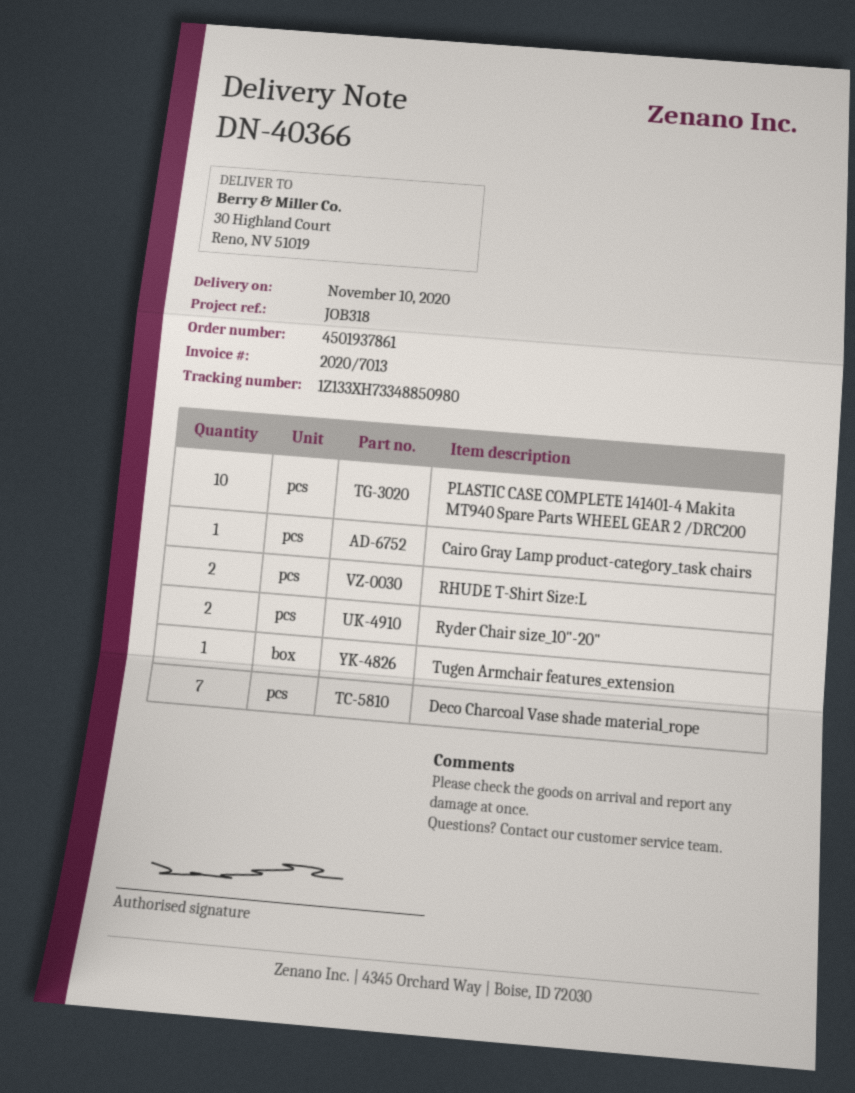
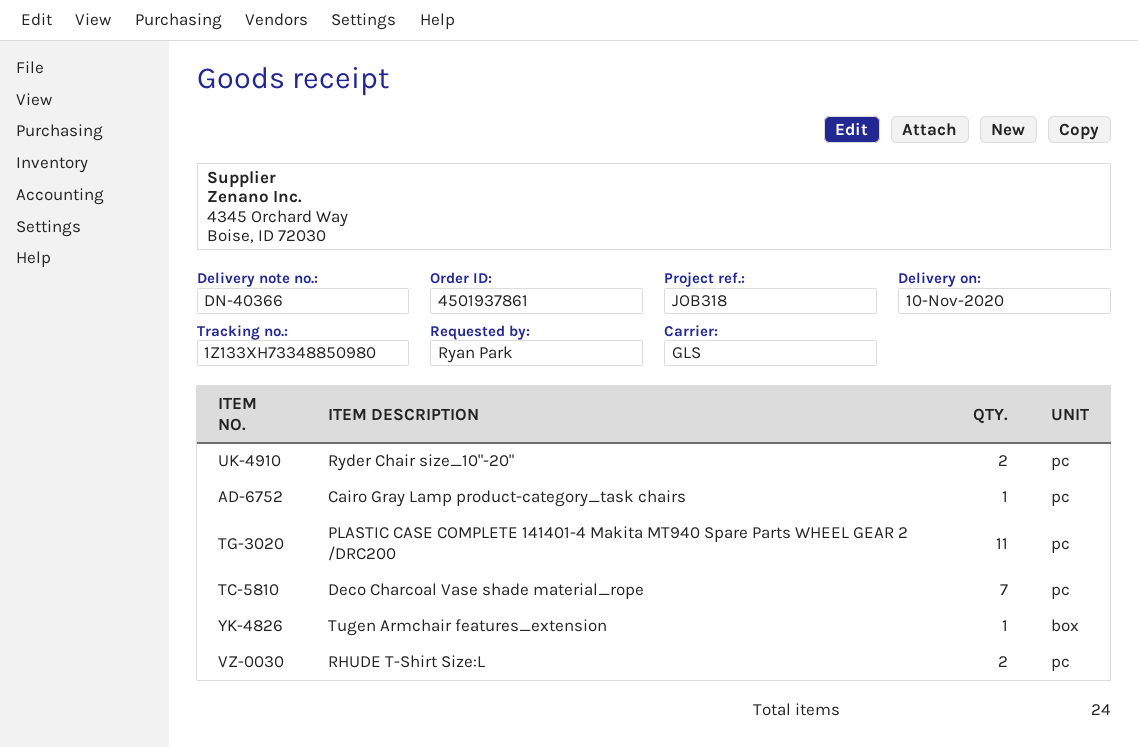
PLASTIC CASE COMPLETE 141401-4 Makita MT940 Spare Parts WHEEL GEAR 2 /DRC200: 10 -> 11

